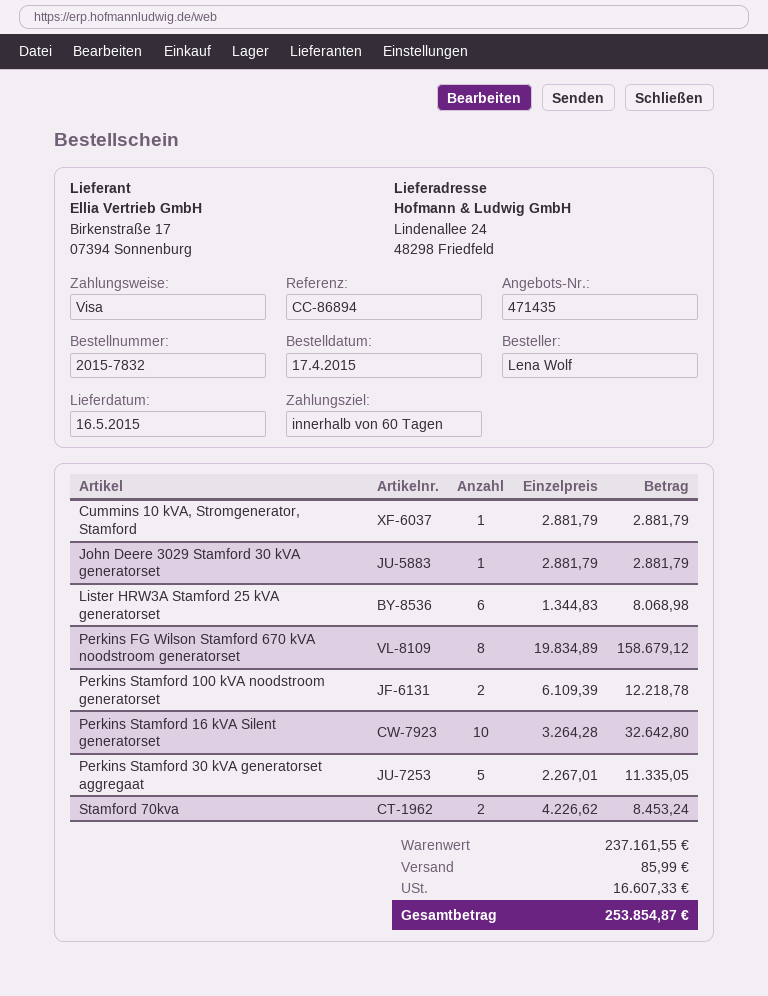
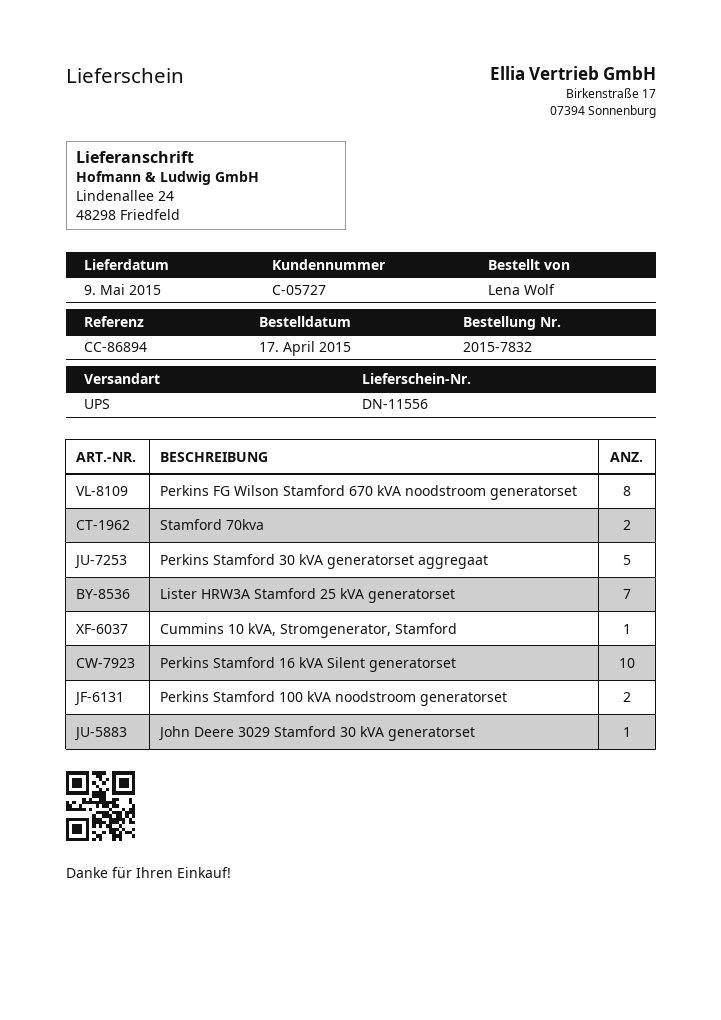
delivery date: 2015-05-16 -> 2015-05-09
Lister HRW3A Stamford 25 kVA generatorset: 6 -> 7

